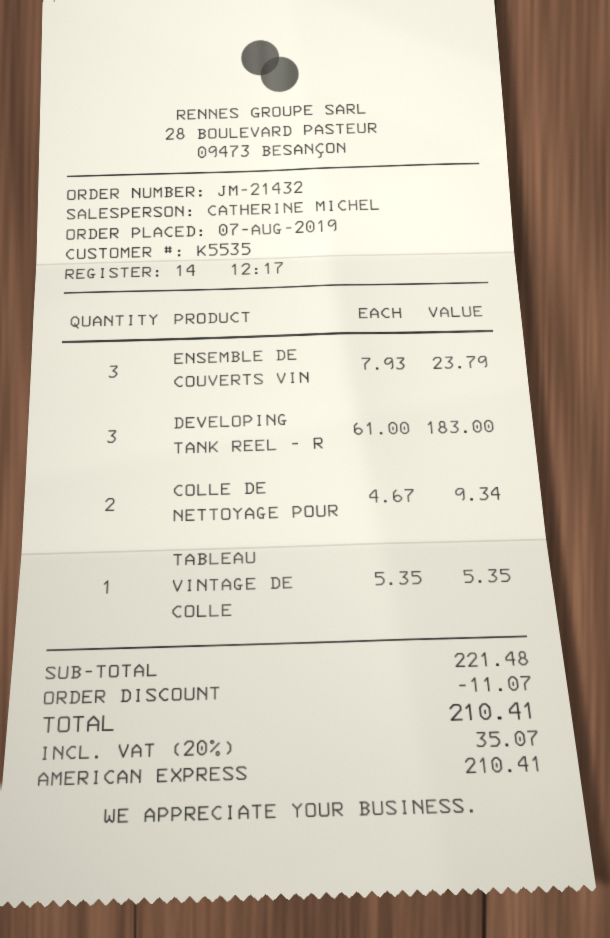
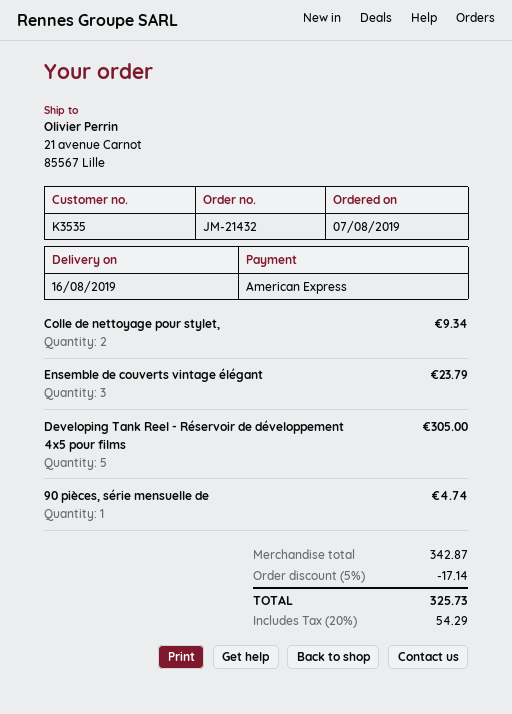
customer number: K5535 -> K3535
DEVELOPING TANK REEL - R: 3 for 183.00 -> 5 for 305.00
TABLEAU VINTAGE DE COLLE: 1 for 5.35 -> none
90 pièces, série mensuelle de: none -> 1 for 4.74
subtotal: 221.48 -> 342.87
discount: 11.07 -> 17.14
tax: 20% = 35.07 -> 20% = 54.29
total: 210.41 -> 325.73

